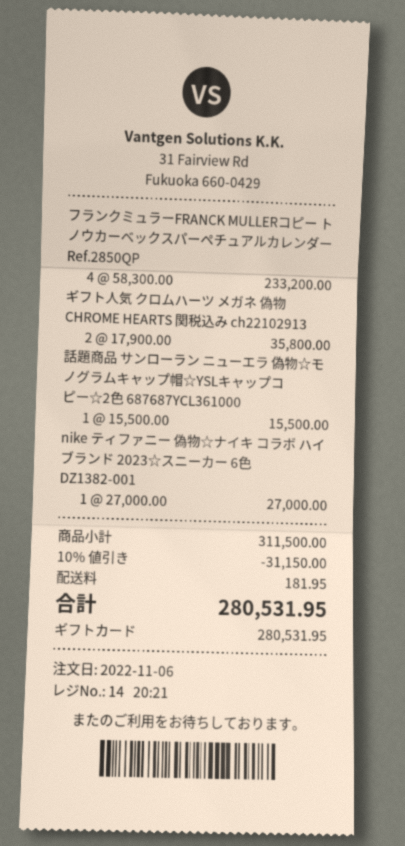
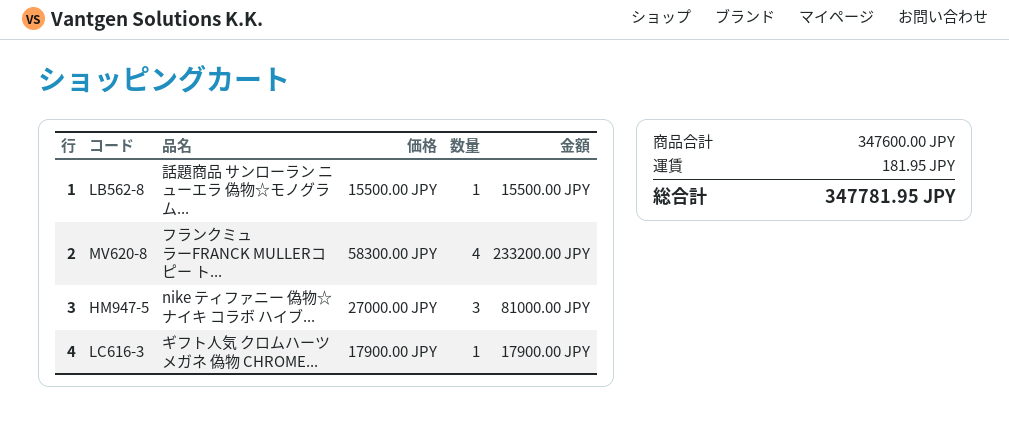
ギフト人気 クロムハーツ メガネ 偽物 CHROME HEARTS 関税込み ch22102913: 2 x 17900.00 = 35800.00 -> 1 x 17900.00 = 17900.00
nike ティファニー 偽物☆ナイキ コラボ ハイブランド 2023☆スニーカー 6色 DZ1382-001: 1 x 27000.00 = 27000.00 -> 3 x 27000.00 = 81000.00
subtotal: 311500.00 -> 347600.00
discount: 10% = 31150.00 -> none
total: 280531.95 -> 347781.95

